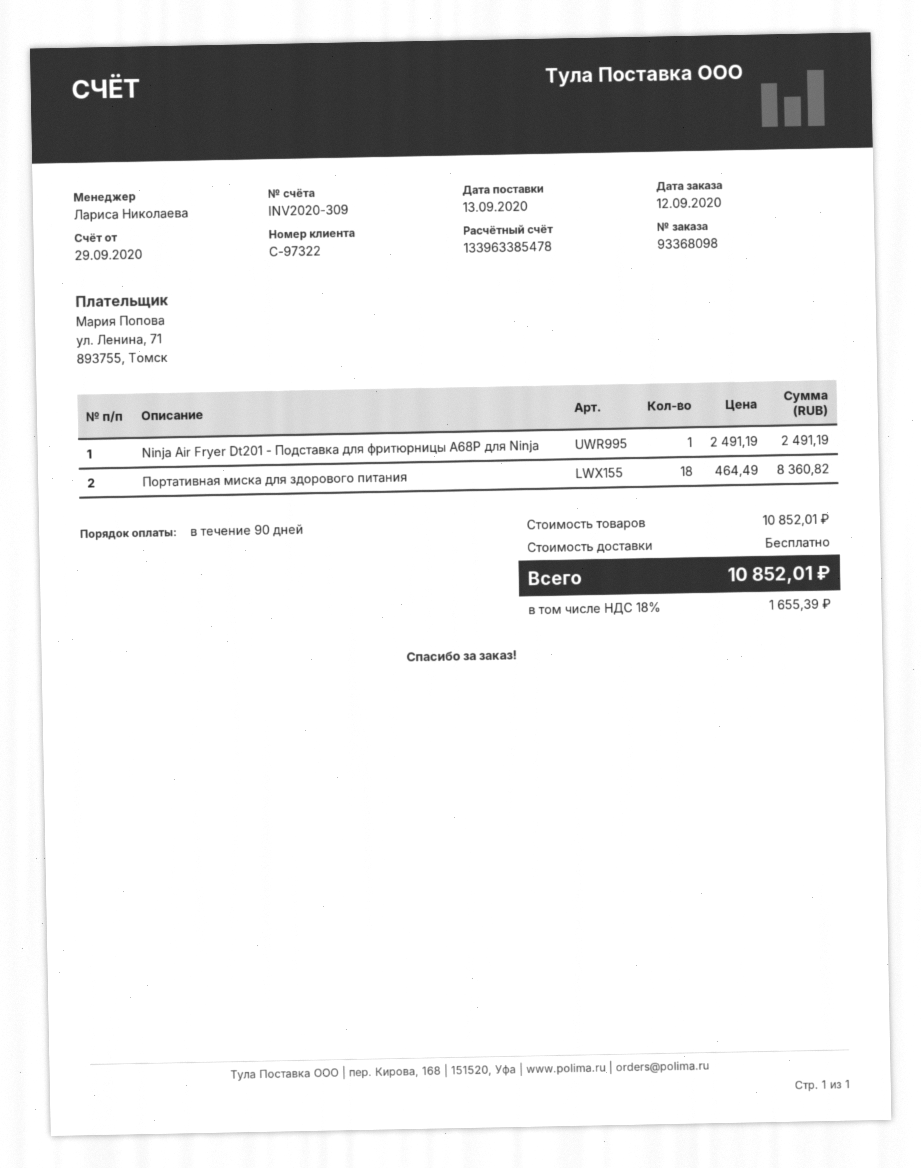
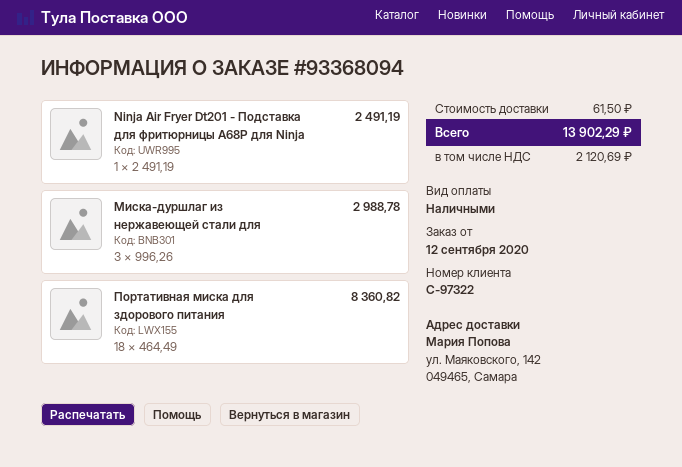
order number: 93368098 -> 93368094
Миска-дуршлаг из нержавеющей стали для: none -> 3 x 996.26 = 2988.78
shipping: 0.00 -> 61.50
tax: 1655.39 -> 2120.69
total: 10852.01 -> 13902.29

